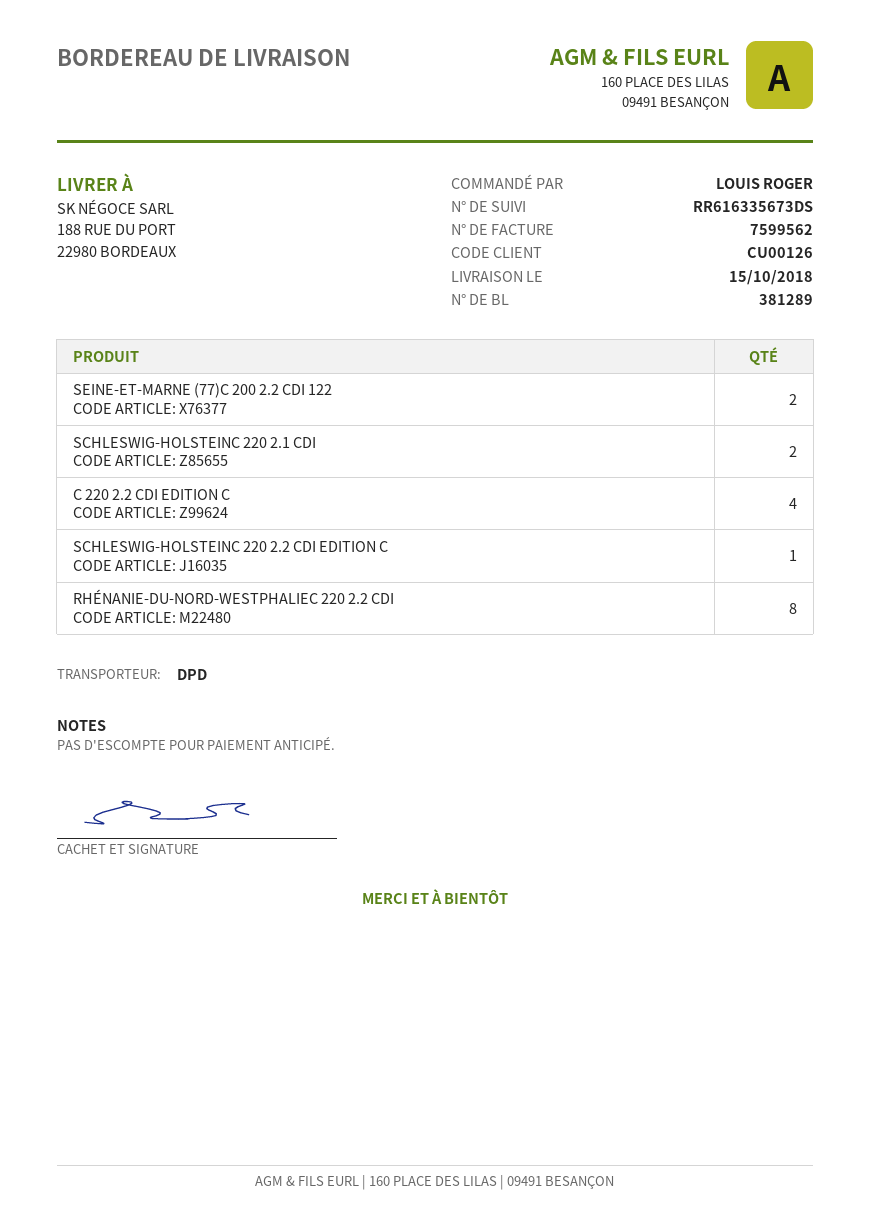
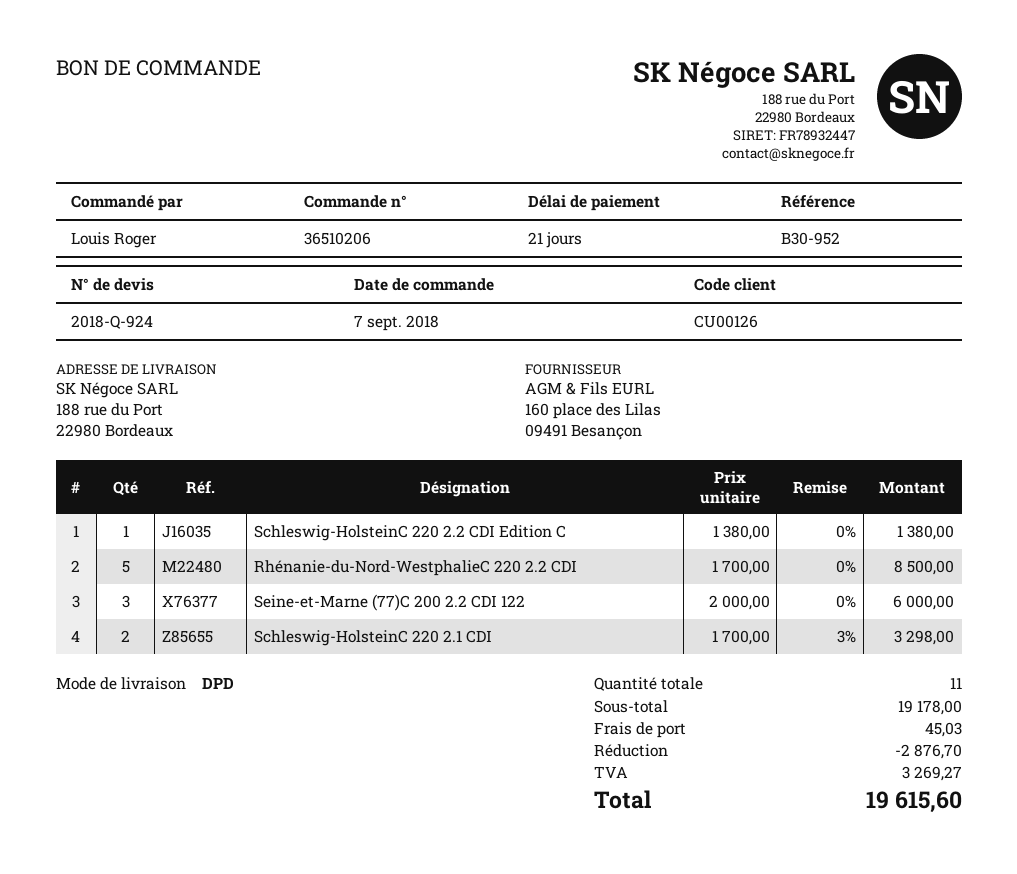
SEINE-ET-MARNE (77)C 200 2.2 CDI 122: 2 -> 3
C 220 2.2 CDI EDITION C: 4 -> none
RHÉNANIE-DU-NORD-WESTPHALIEC 220 2.2 CDI: 8 -> 5

